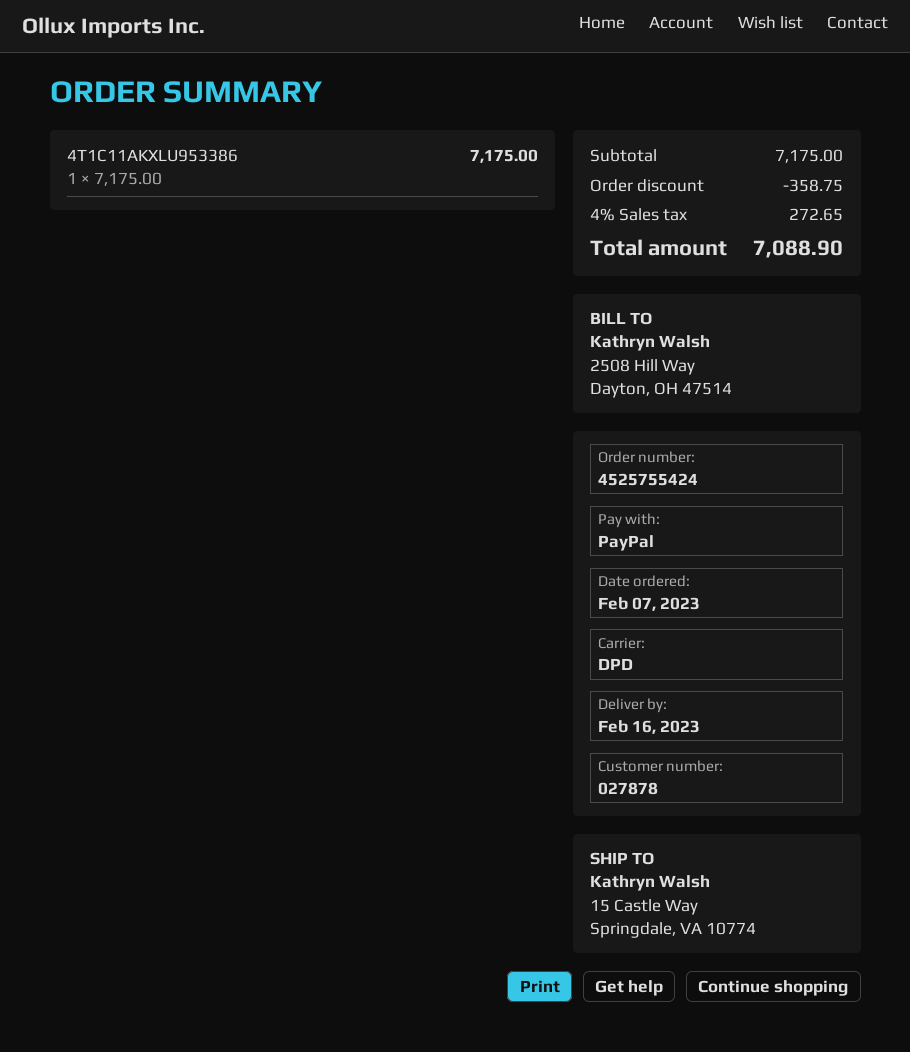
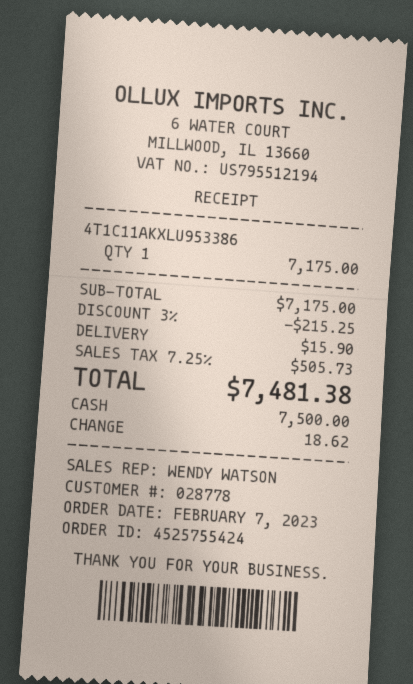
customer number: 027878 -> 028778
payment method: PayPal -> cash
discount: 358.75 -> 215.25
shipping: none -> 15.90
tax: 4% = 272.65 -> 7.25% = 505.73
total: 7088.90 -> 7481.38

